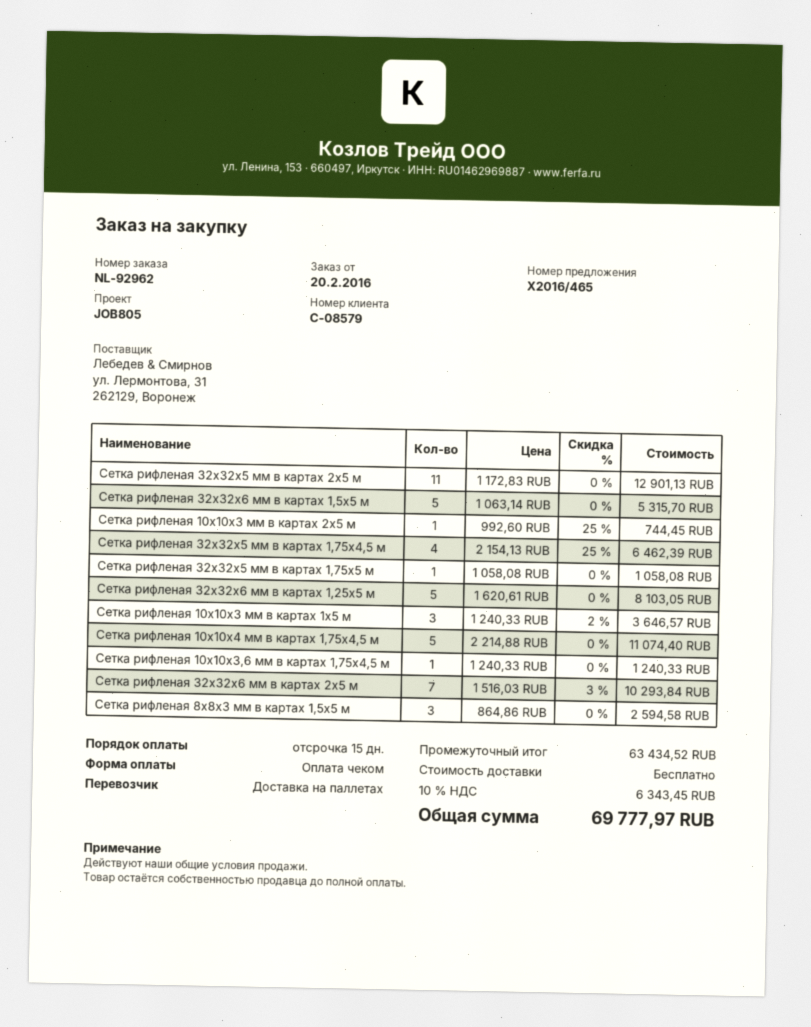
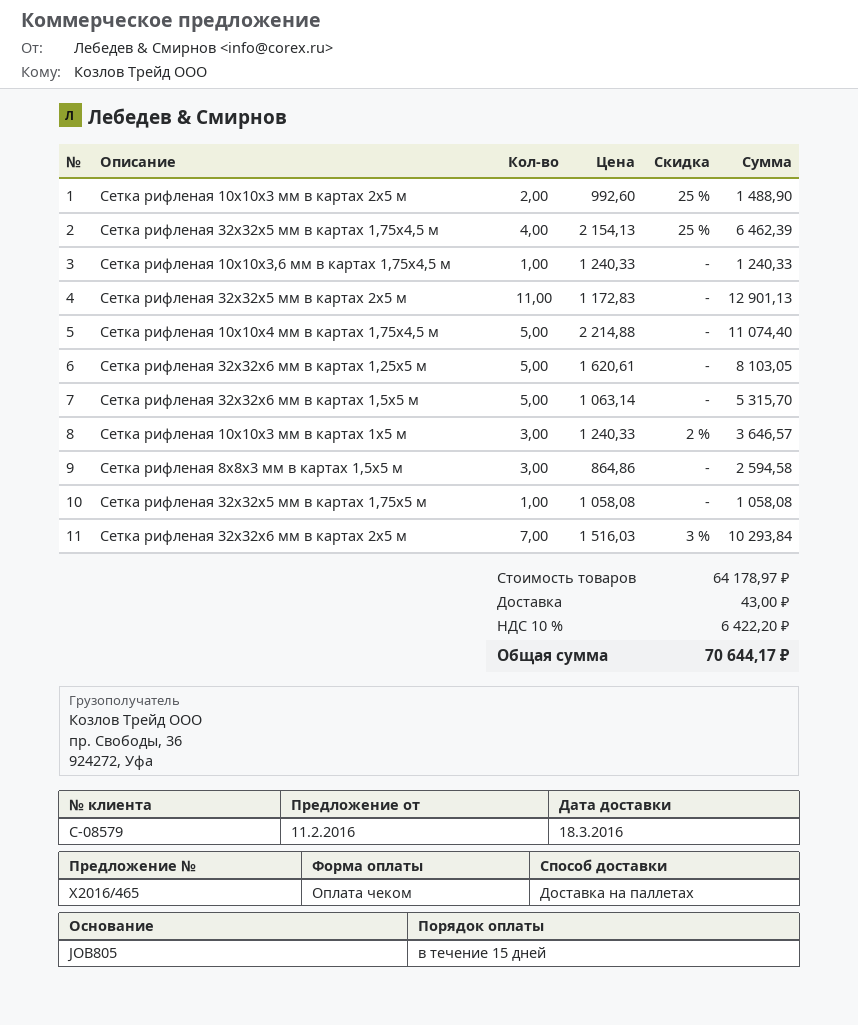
Сетка рифленая 10х10х3 мм в картах 2х5 м: 1 x 992.60 - 25% = 744.45 -> 2 x 992.60 - 25% = 1488.90
subtotal: 63434.52 -> 64178.97
shipping: 0.00 -> 43.00
tax: 10% = 6343.45 -> 10% = 6422.20
total: 69777.97 -> 70644.17

